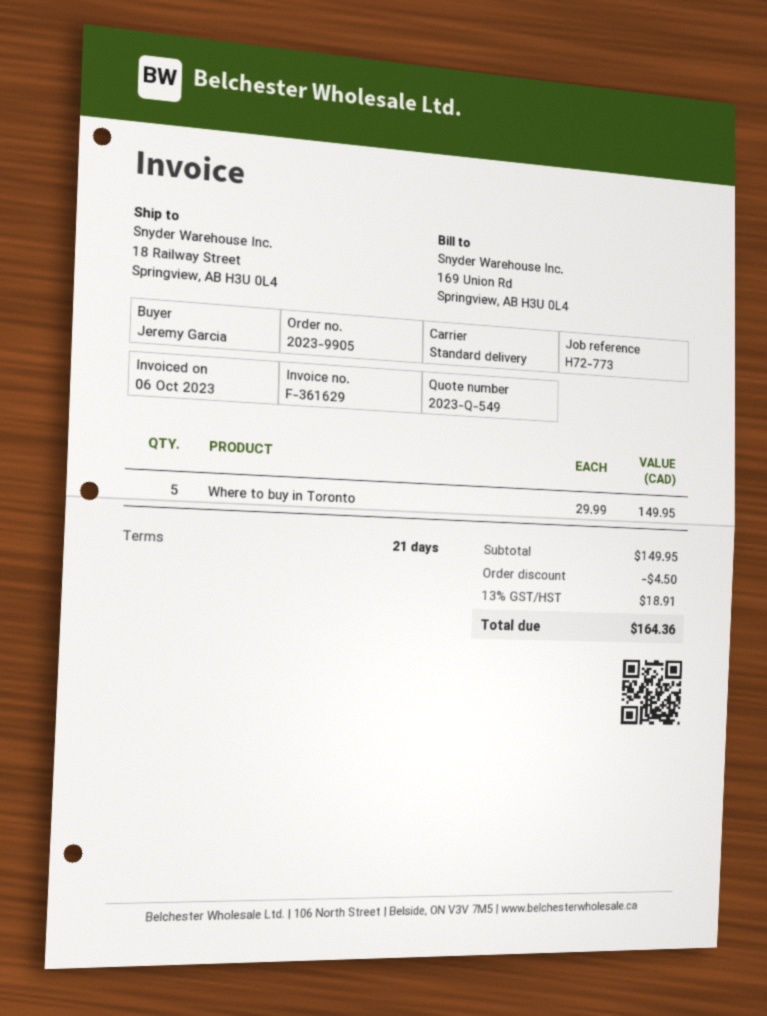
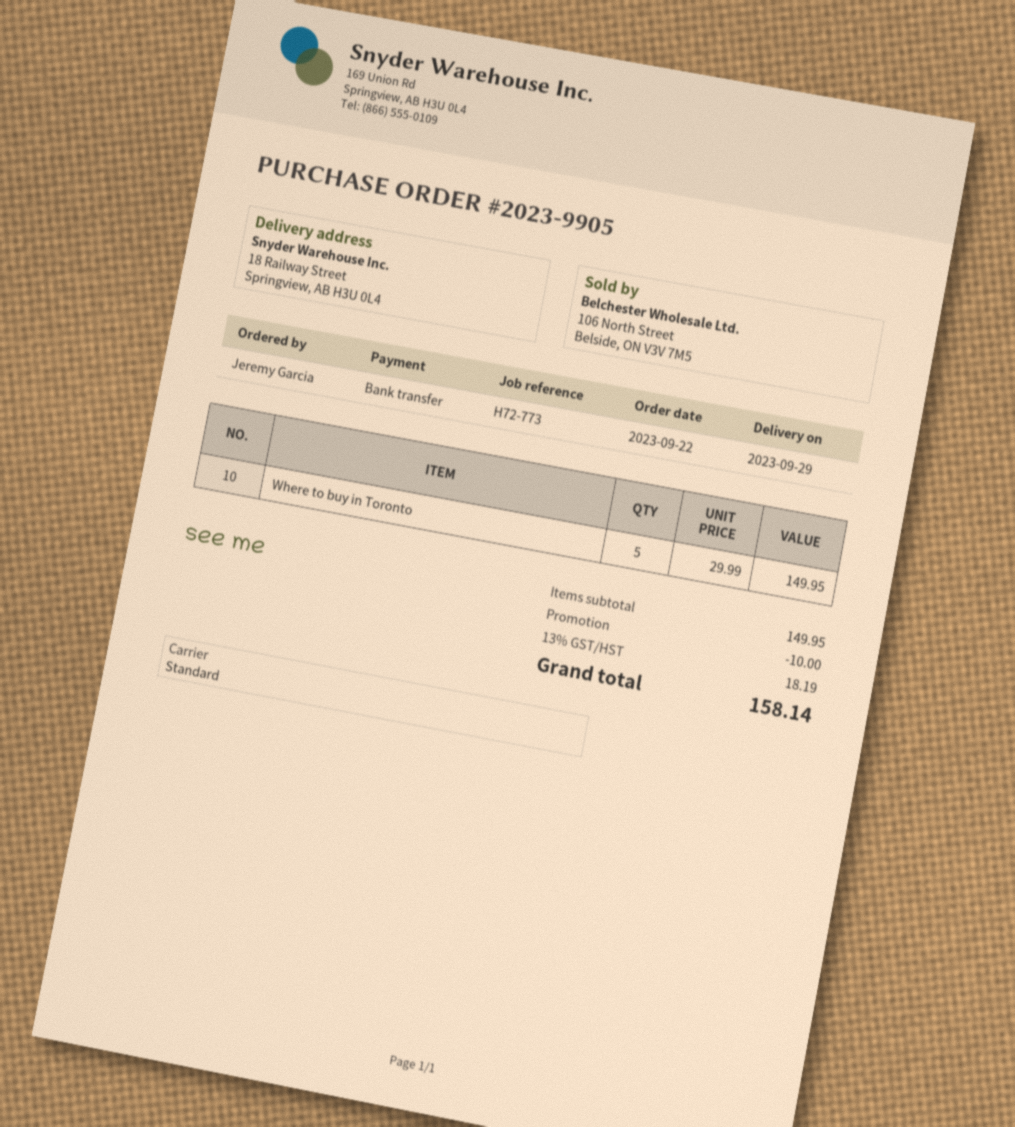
discount: 4.50 -> 10.00
tax: 13% = 18.91 -> 13% = 18.19
total: 164.36 -> 158.14

